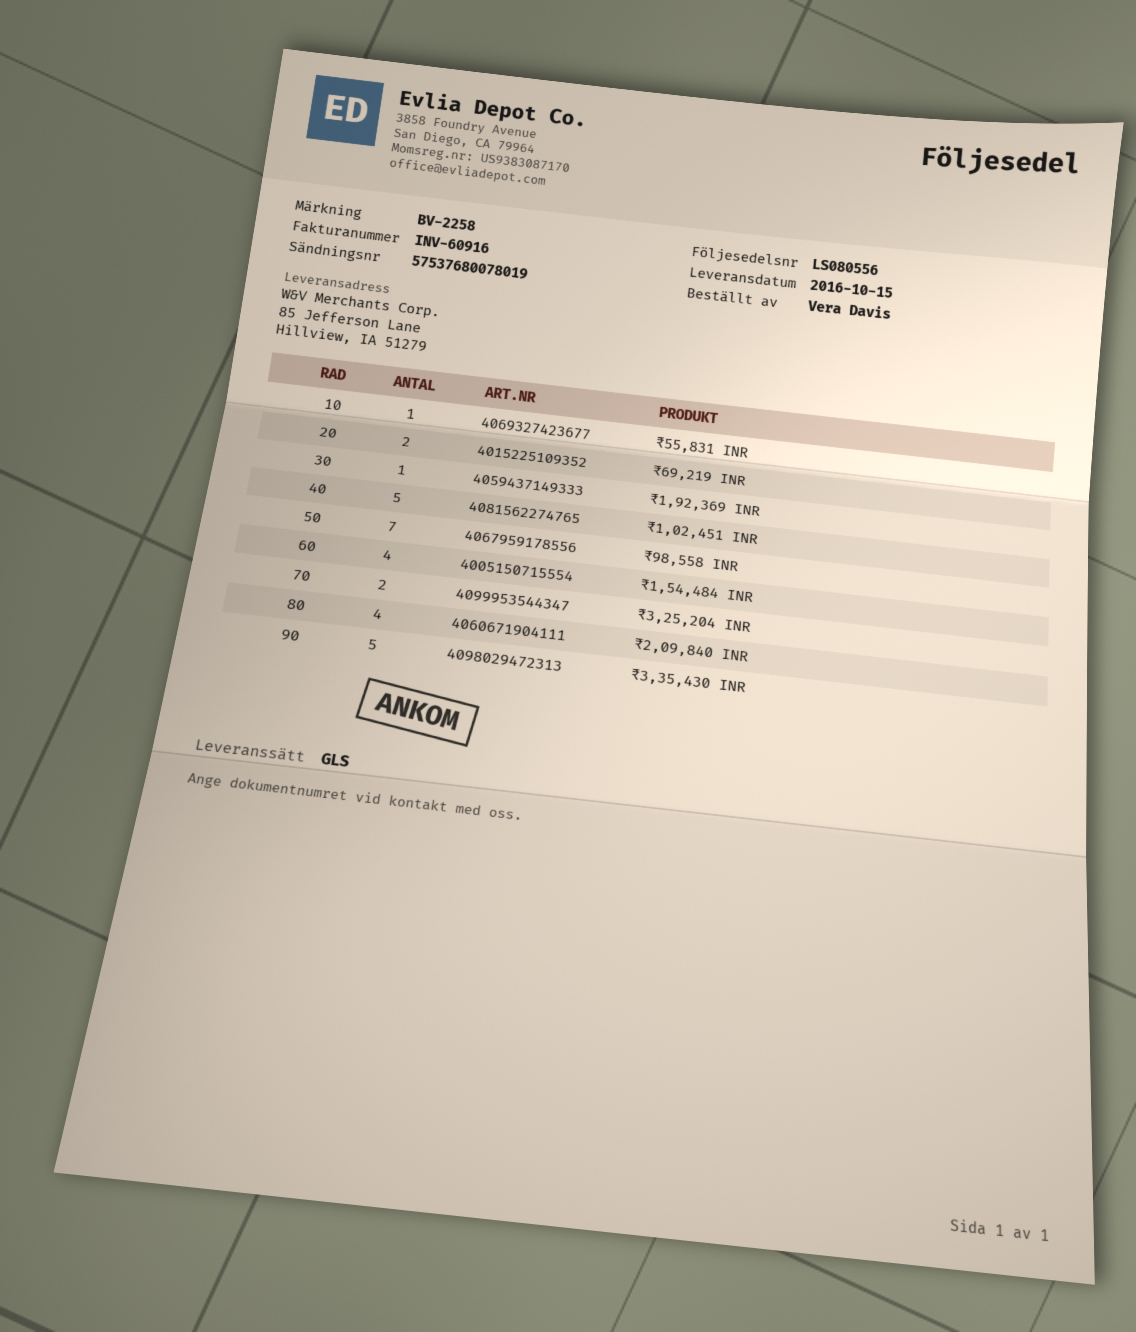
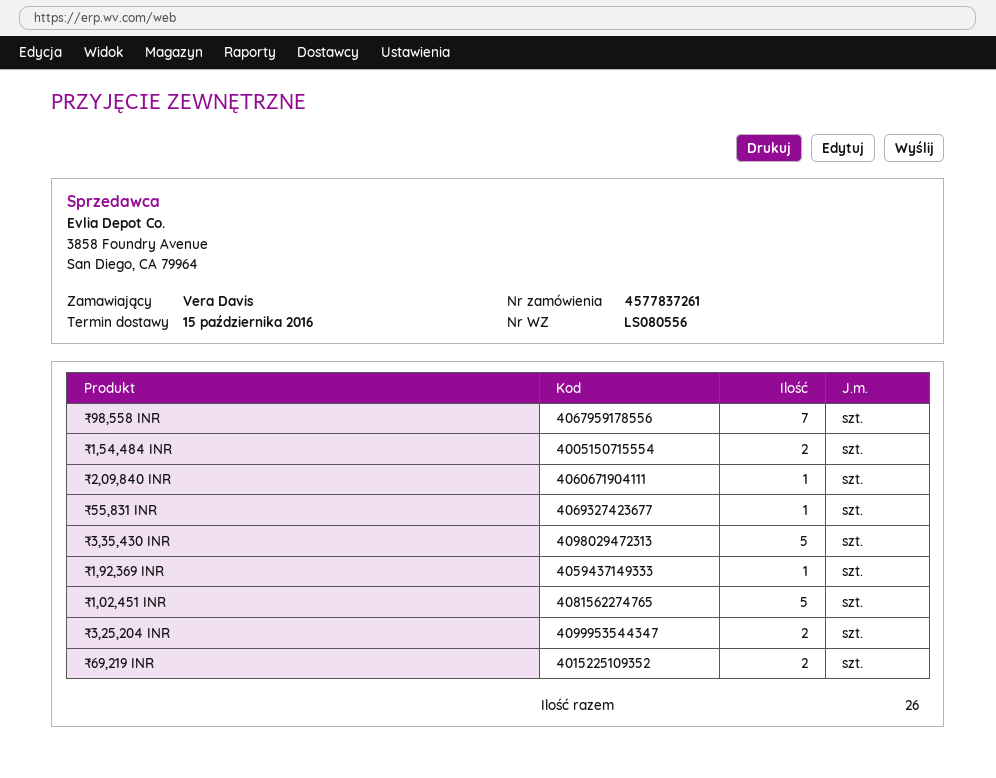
₹1,54,484 INR: 4 -> 2
₹2,09,840 INR: 4 -> 1

